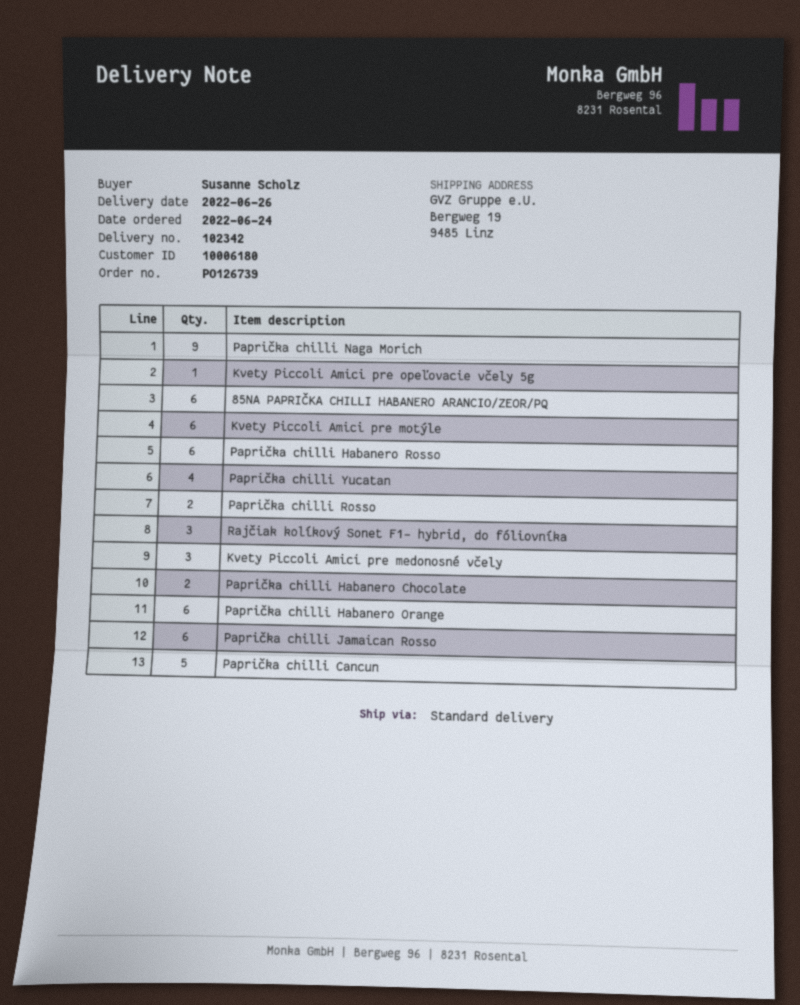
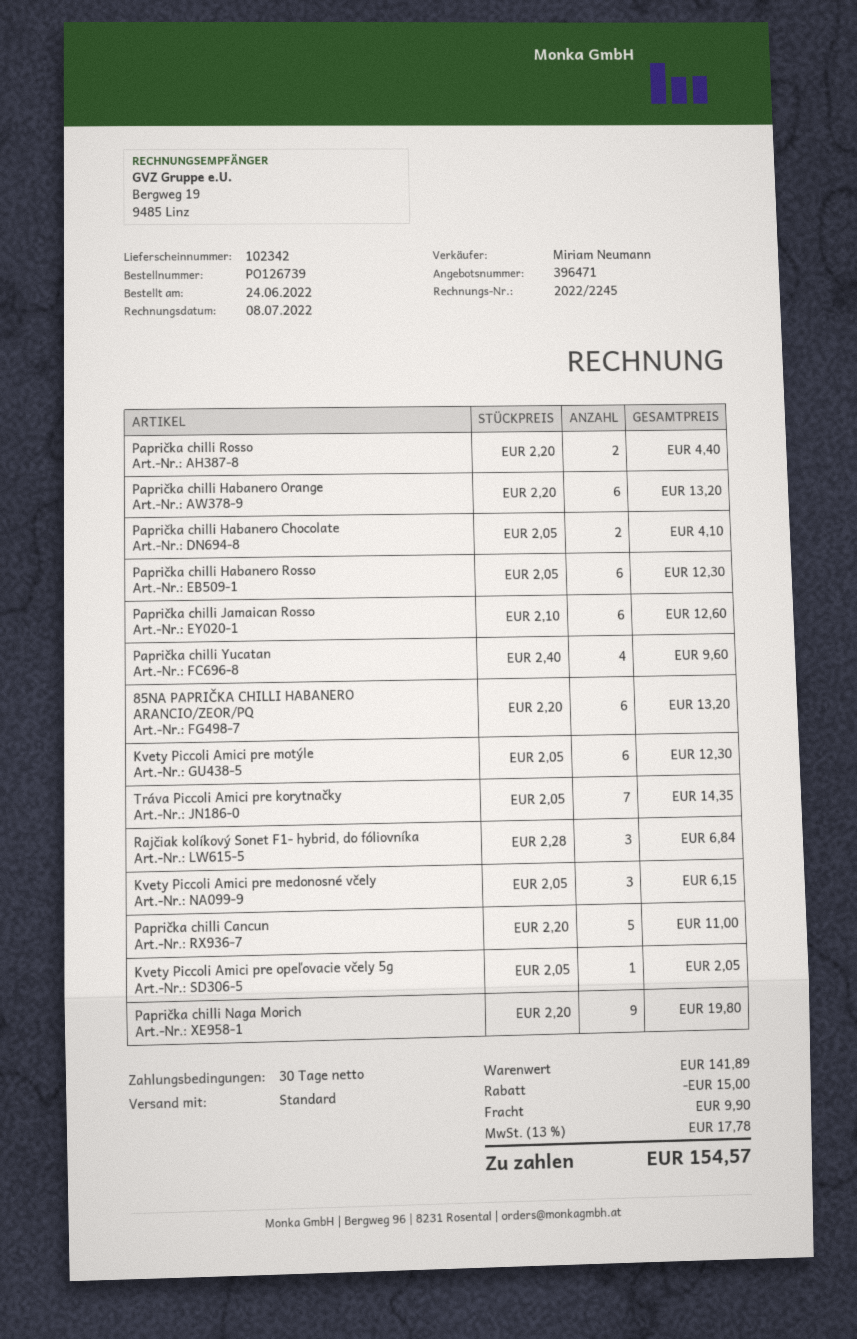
Tráva Piccoli Amici pre korytnačky: none -> 7

